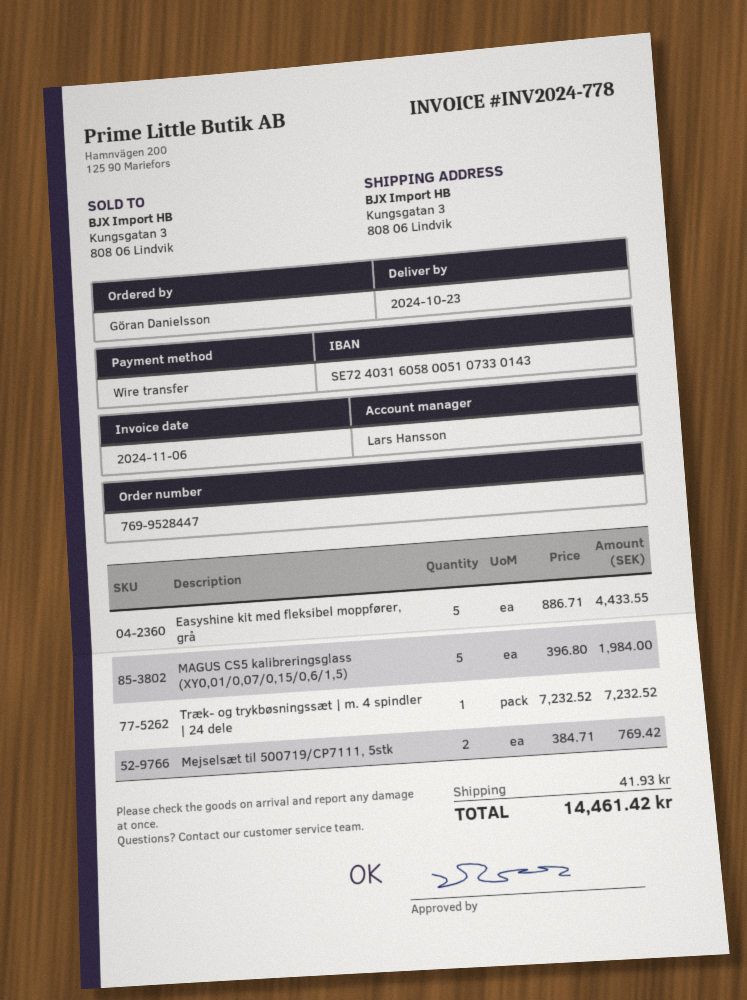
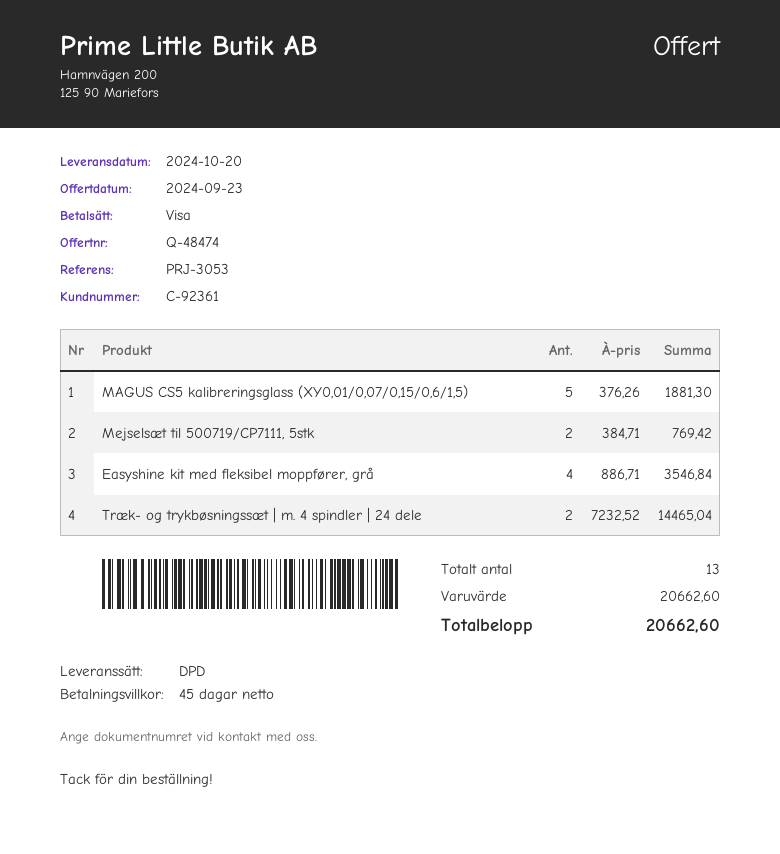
delivery date: 2024-10-23 -> 2024-10-20
payment method: bank transfer -> Visa
Easyshine kit med fleksibel moppfører, grå: 5 x 886.71 = 4433.55 -> 4 x 886.71 = 3546.84
MAGUS CS5 kalibreringsglass (XY0,01/0,07/0,15/0,6/1,5): 5 x 396.80 = 1984.00 -> 5 x 376.26 = 1881.30
Træk- og trykbøsningssæt | m. 4 spindler | 24 dele: 1 x 7232.52 = 7232.52 -> 2 x 7232.52 = 14465.04
shipping: 41.93 -> none
total: 14461.42 -> 20662.60

